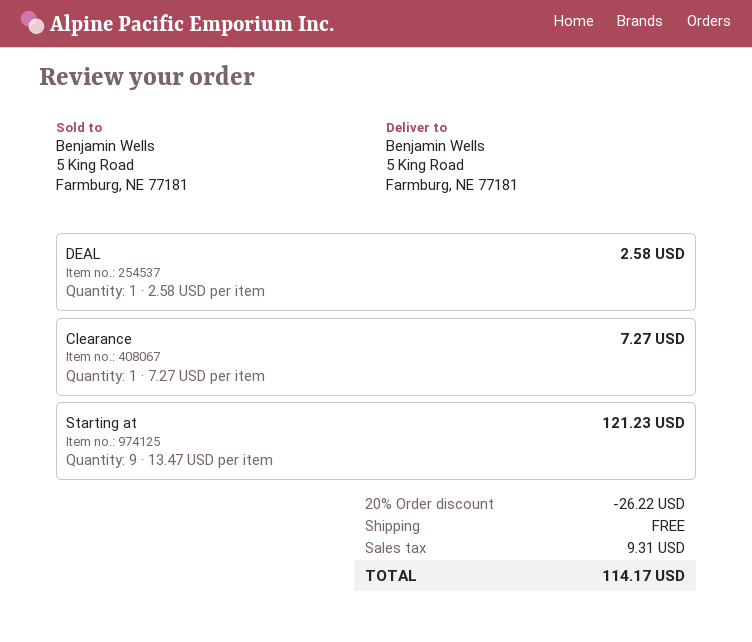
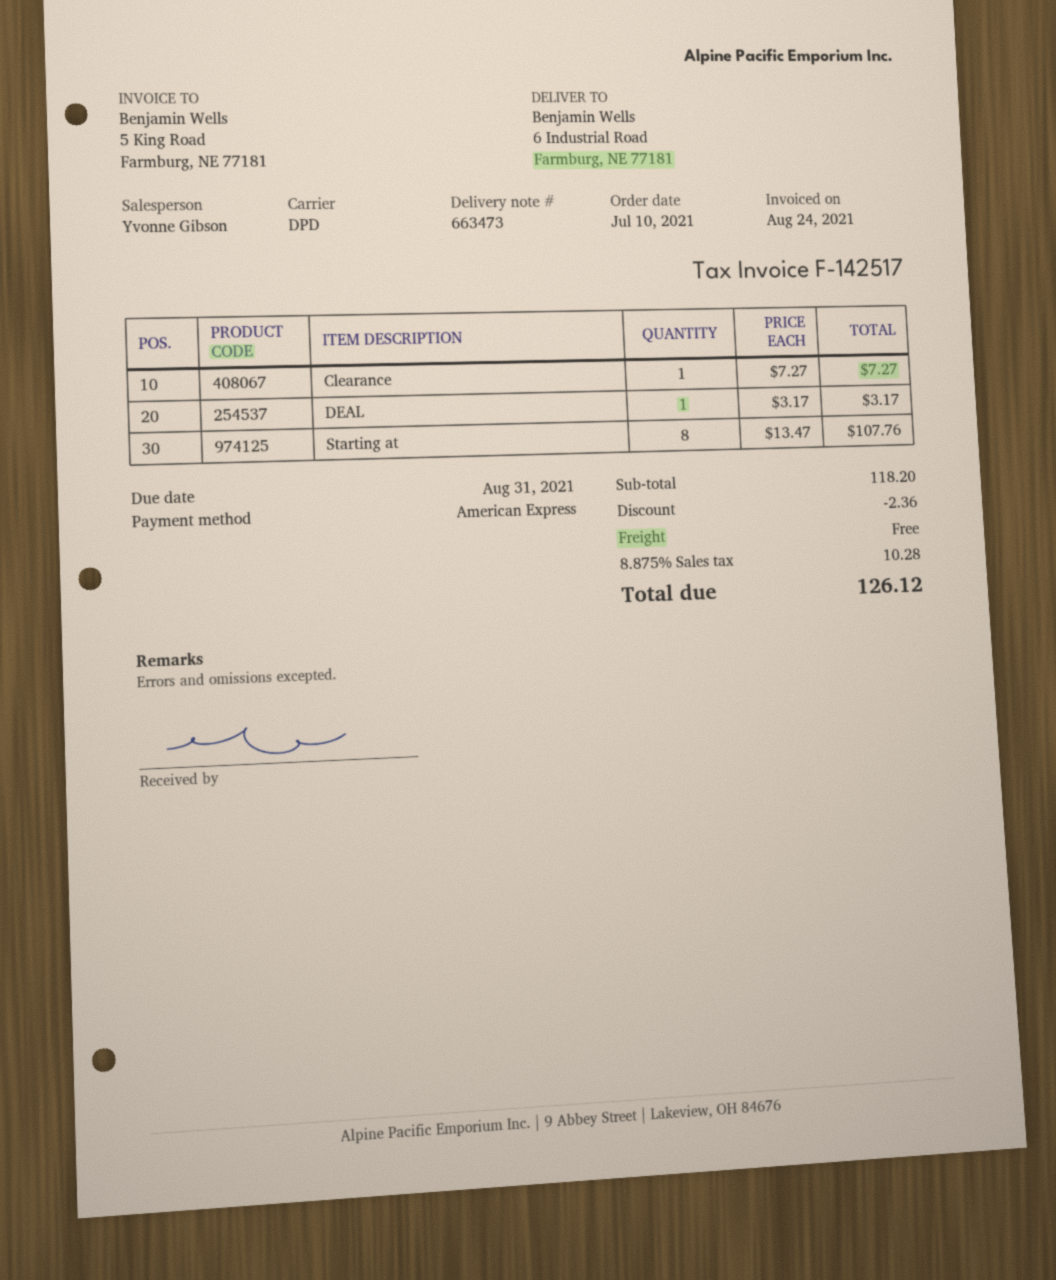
ship to: 5 King Road, Farmburg, NE 77181 -> 6 Industrial Road, Farmburg, NE 77181
DEAL: 1 x 2.58 = 2.58 -> 1 x 3.17 = 3.17
Starting at: 9 x 13.47 = 121.23 -> 8 x 13.47 = 107.76
discount: 26.22 -> 2.36
tax: 9.31 -> 10.28
total: 114.17 -> 126.12

